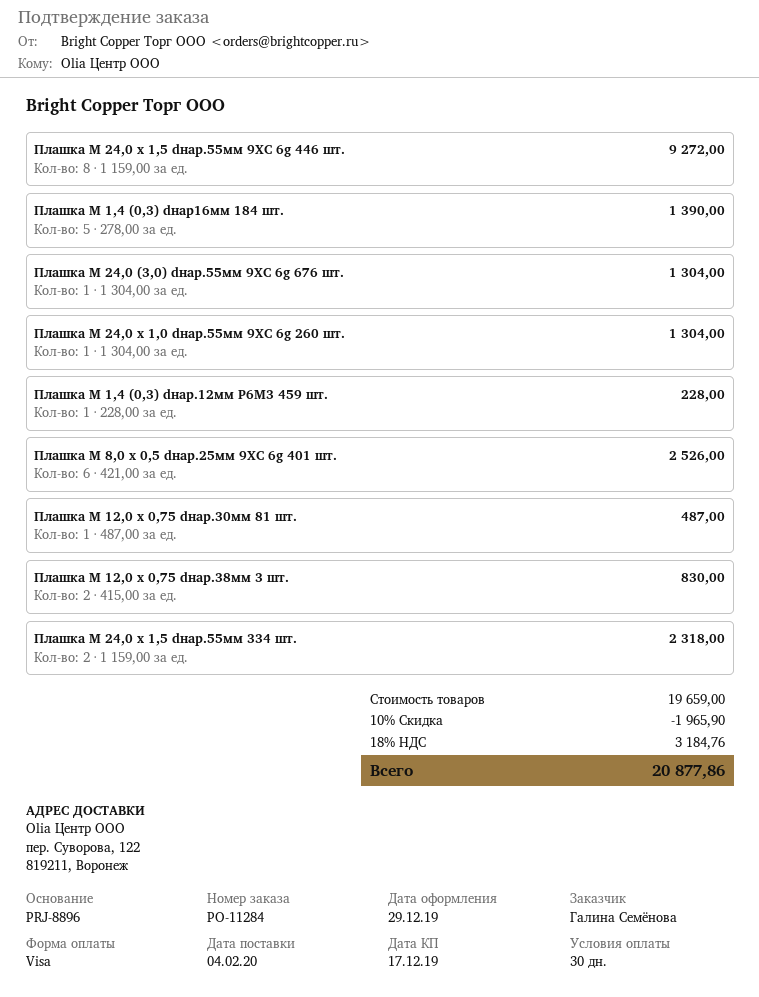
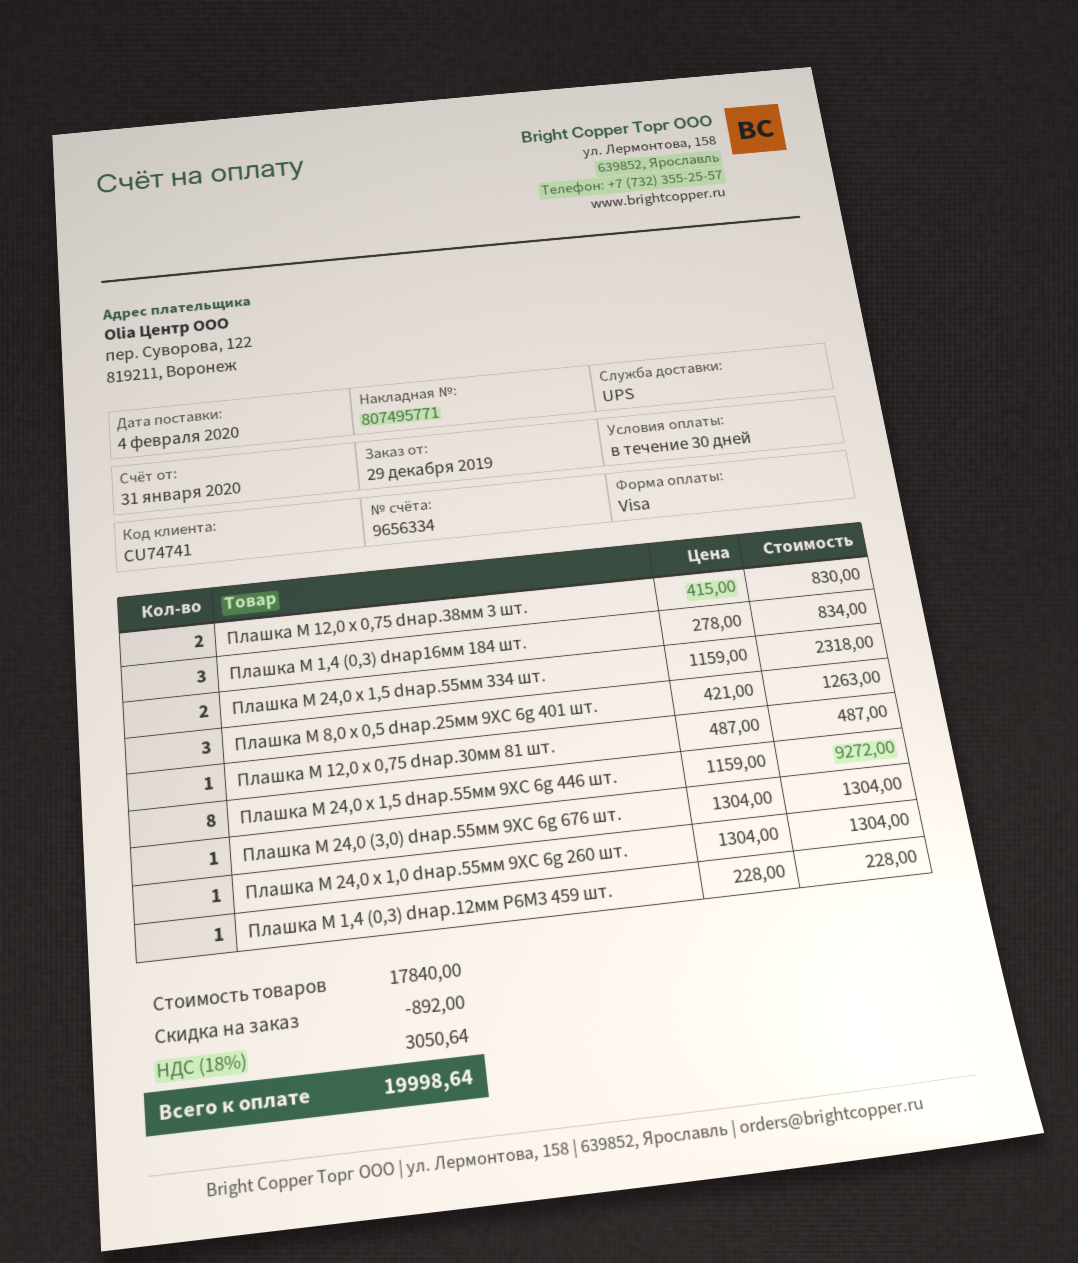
Плашка М 1,4 (0,3) dнар16мм 184 шт.: 5 x 278.00 = 1390.00 -> 3 x 278.00 = 834.00
Плашка М 8,0 х 0,5 dнар.25мм 9ХС 6g 401 шт.: 6 x 421.00 = 2526.00 -> 3 x 421.00 = 1263.00
subtotal: 19659.00 -> 17840.00
discount: 1965.90 -> 892.00
tax: 18% = 3184.76 -> 18% = 3050.64
total: 20877.86 -> 19998.64

